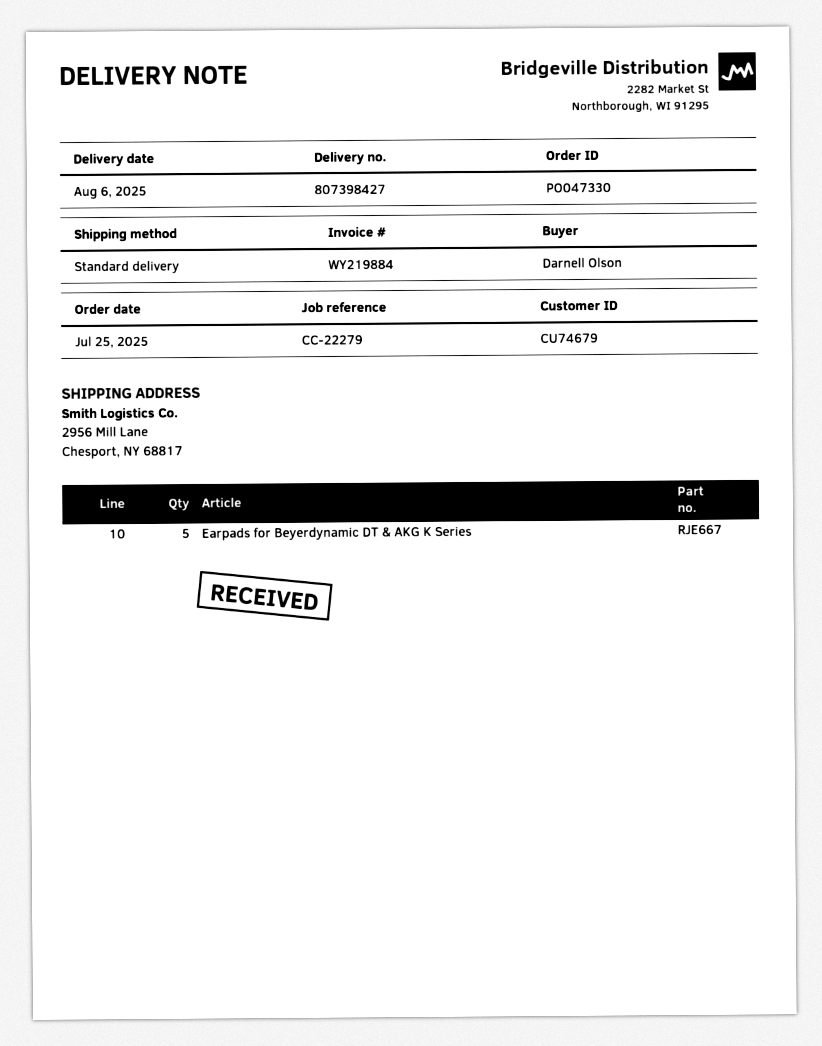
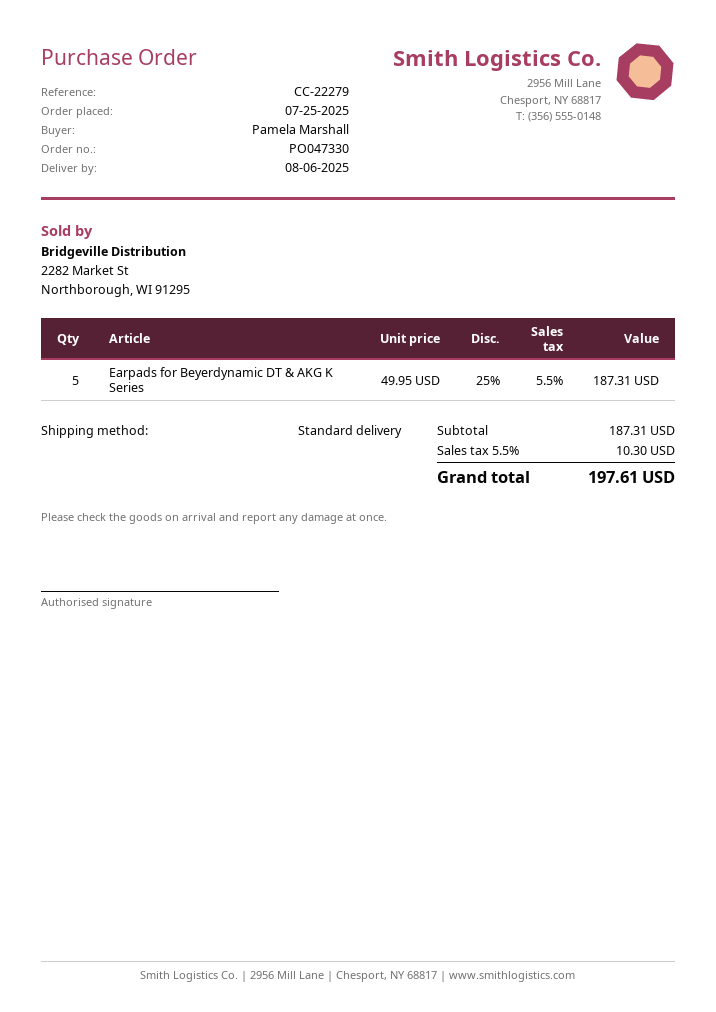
ordered by: Darnell Olson -> Pamela Marshall

